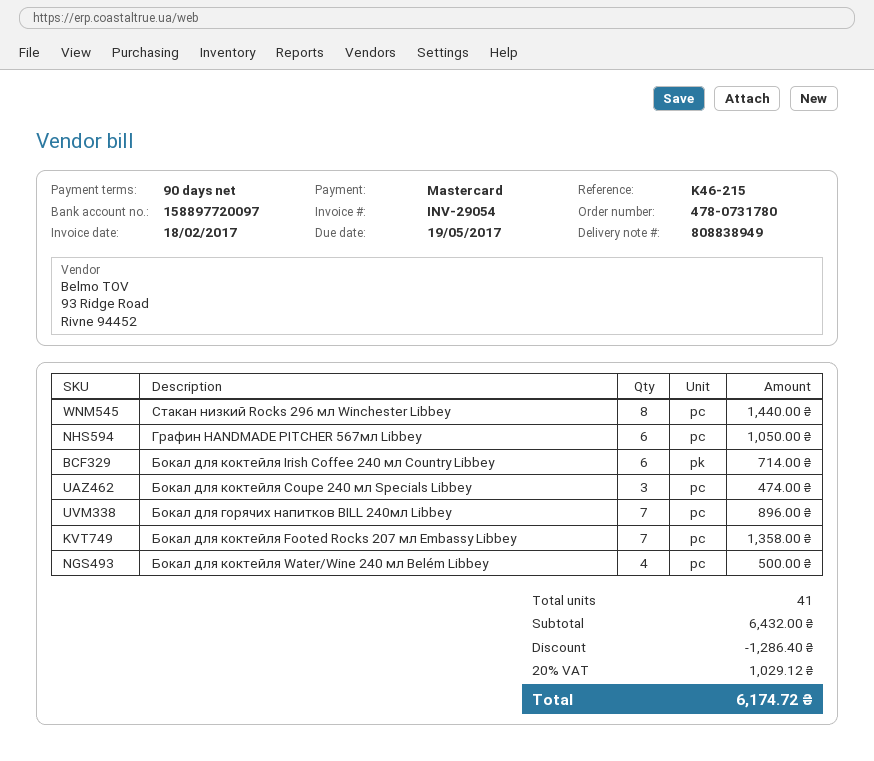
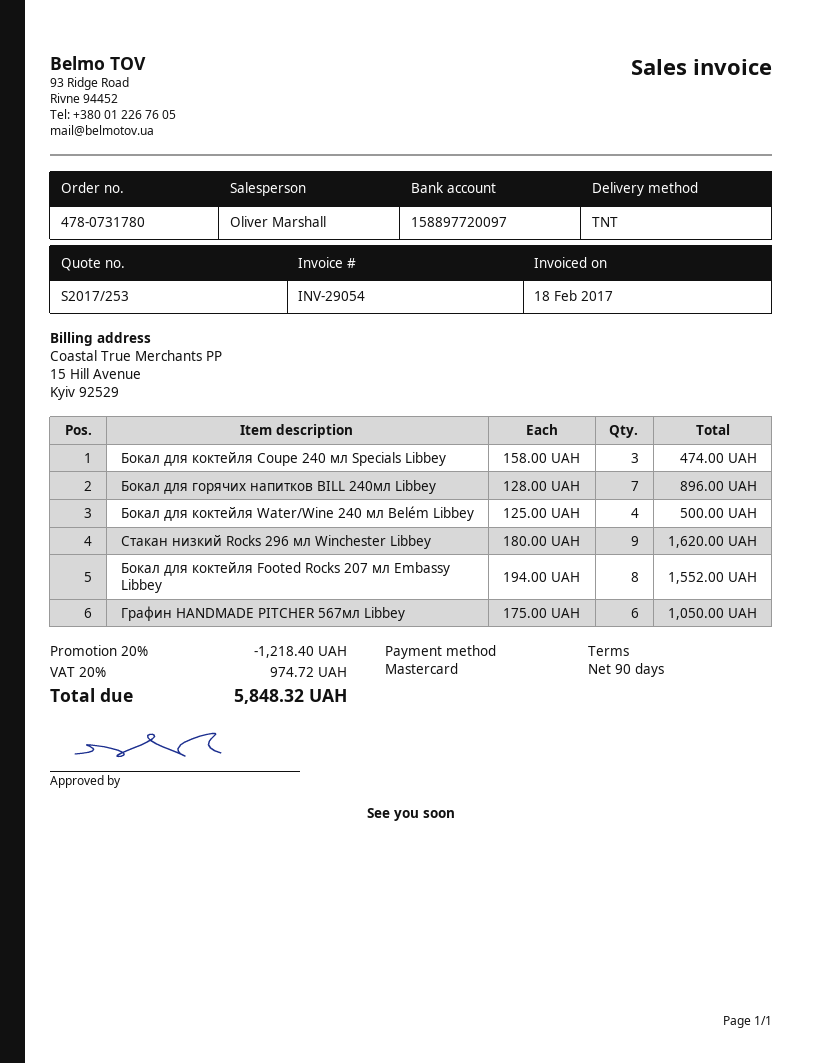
Стакан низкий Rocks 296 мл Winchester Libbey: 8 for 1440.00 -> 9 for 1620.00
Бокал для коктейля Irish Coffee 240 мл Country Libbey: 6 for 714.00 -> none
Бокал для коктейля Footed Rocks 207 мл Embassy Libbey: 7 for 1358.00 -> 8 for 1552.00
discount: 1286.40 -> 1218.40
tax: 20% = 1029.12 -> 20% = 974.72
total: 6174.72 -> 5848.32

